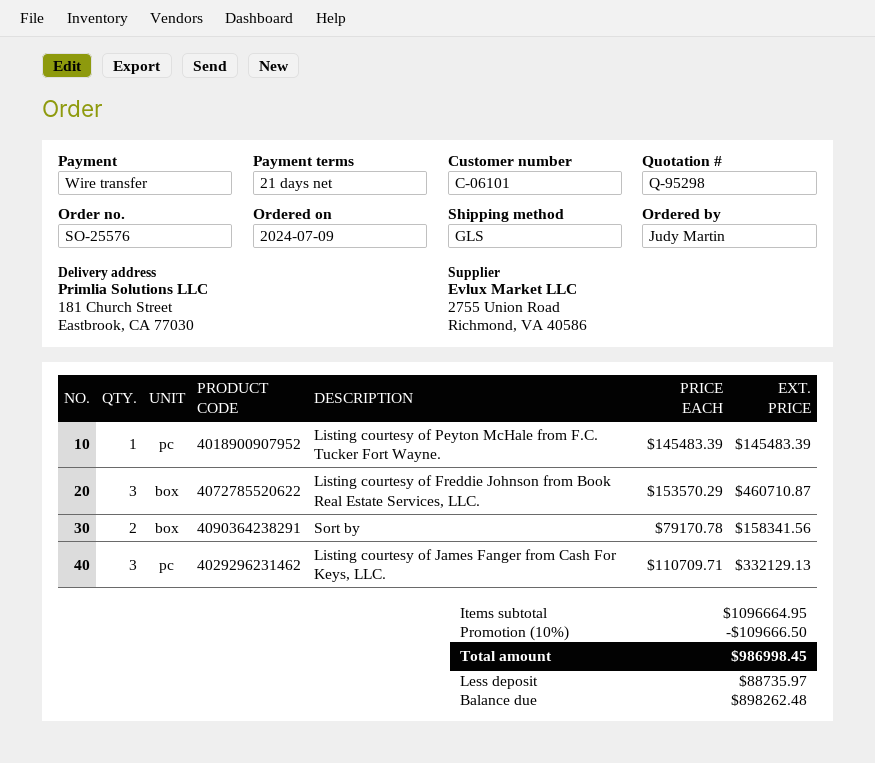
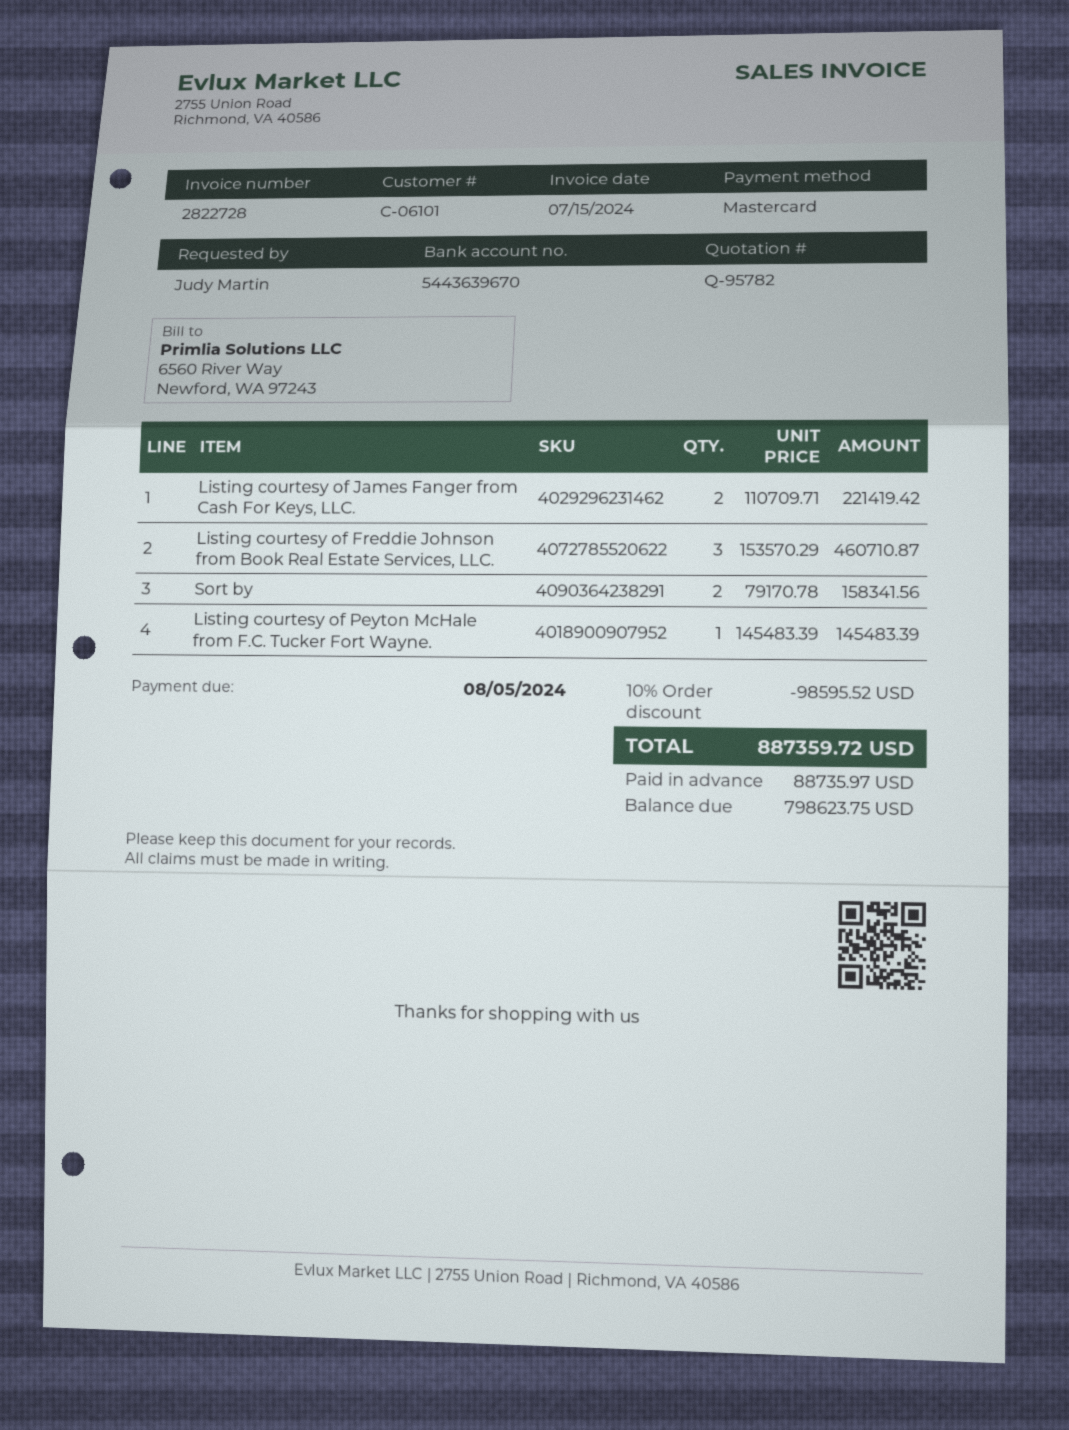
quote number: Q-95298 -> Q-95782
payment method: bank transfer -> Mastercard
Listing courtesy of James Fanger from Cash For Keys, LLC.: 3 x 110709.71 = 332129.13 -> 2 x 110709.71 = 221419.42
discount: 10% = 109666.50 -> 10% = 98595.52
total: 986998.45 -> 887359.72
balance: 898262.48 -> 798623.75

